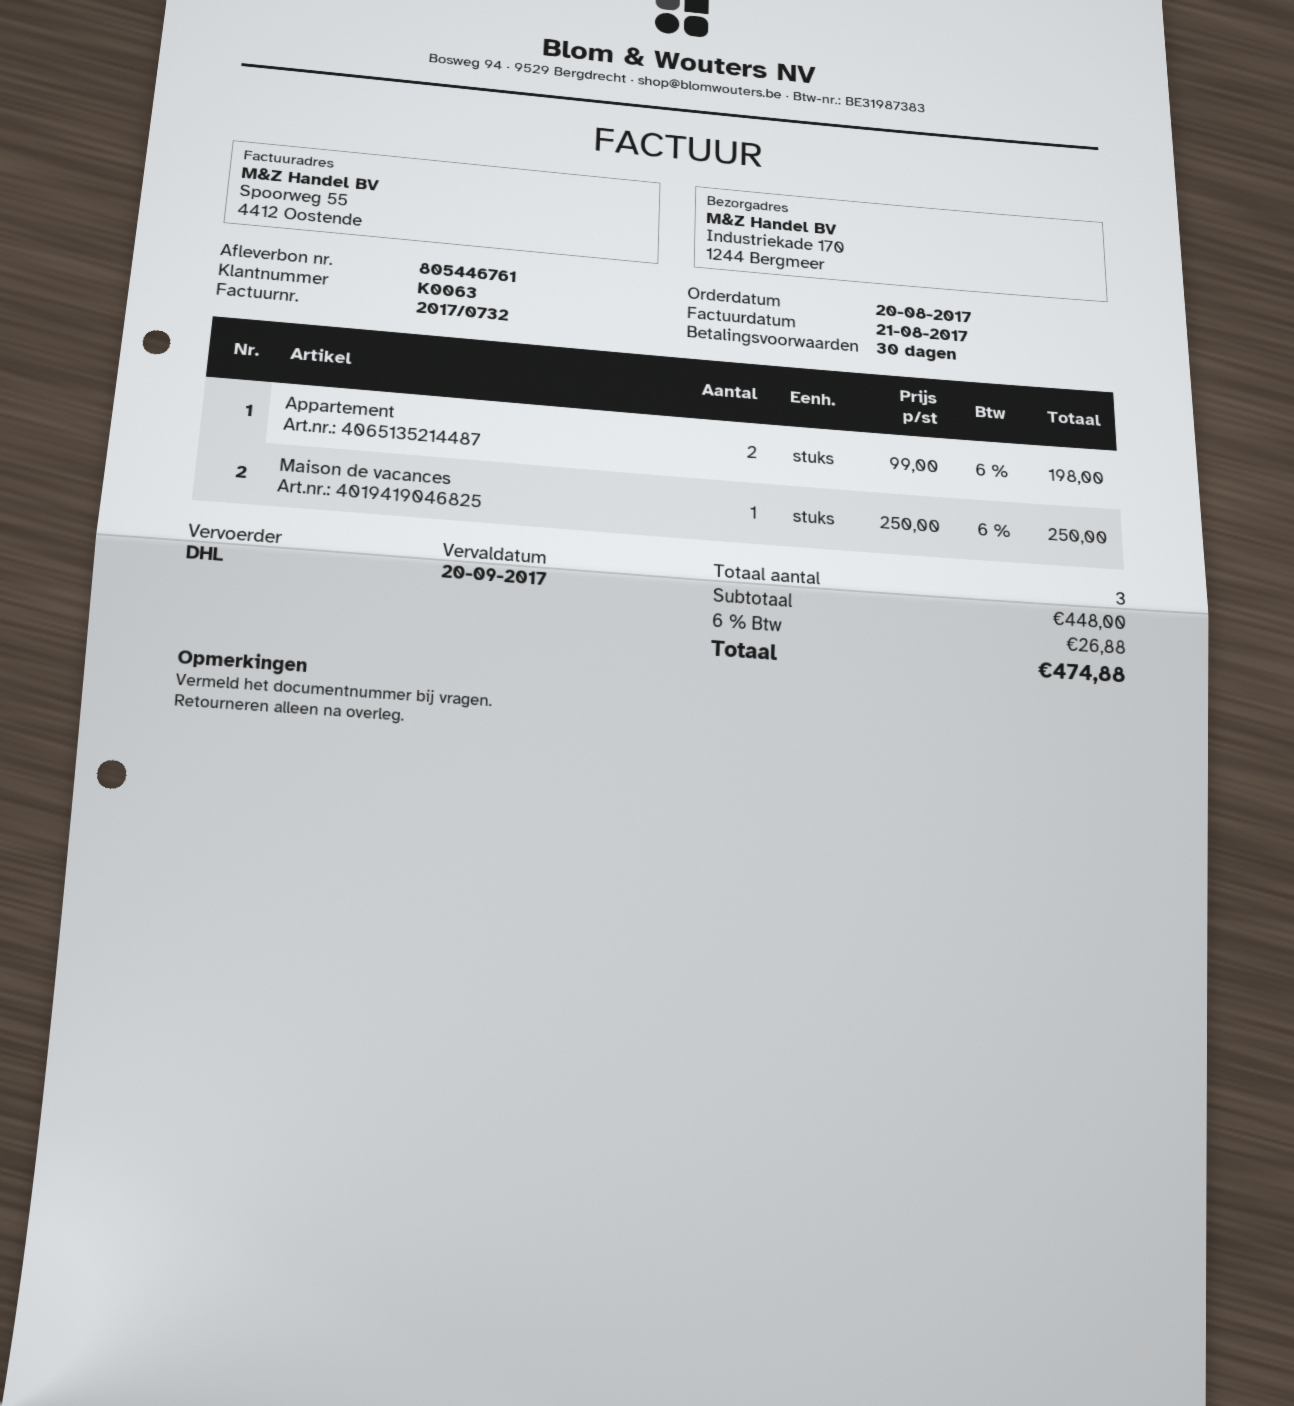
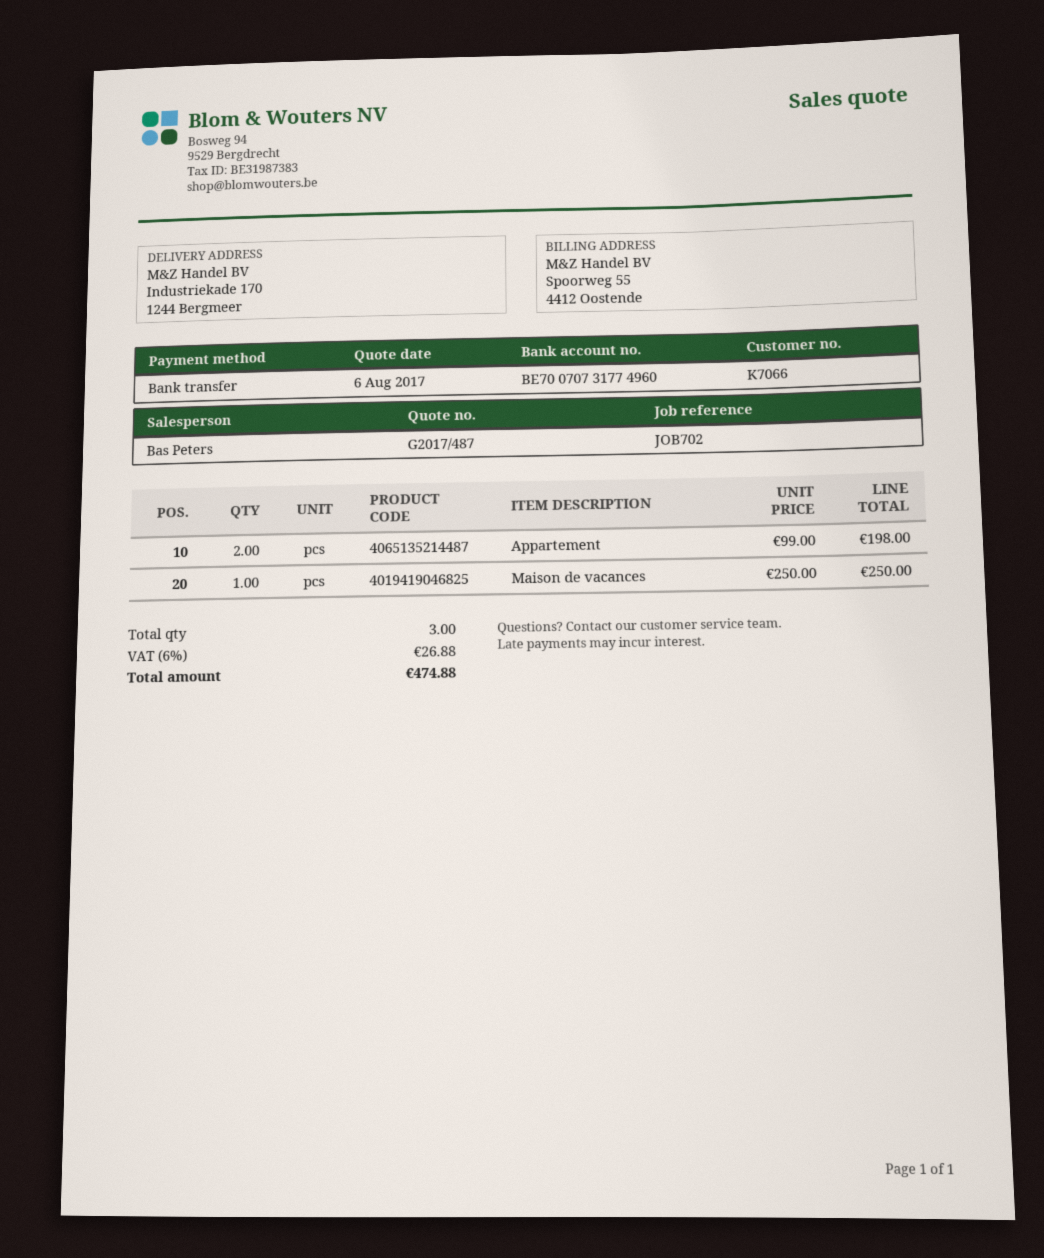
customer number: K0063 -> K7066

